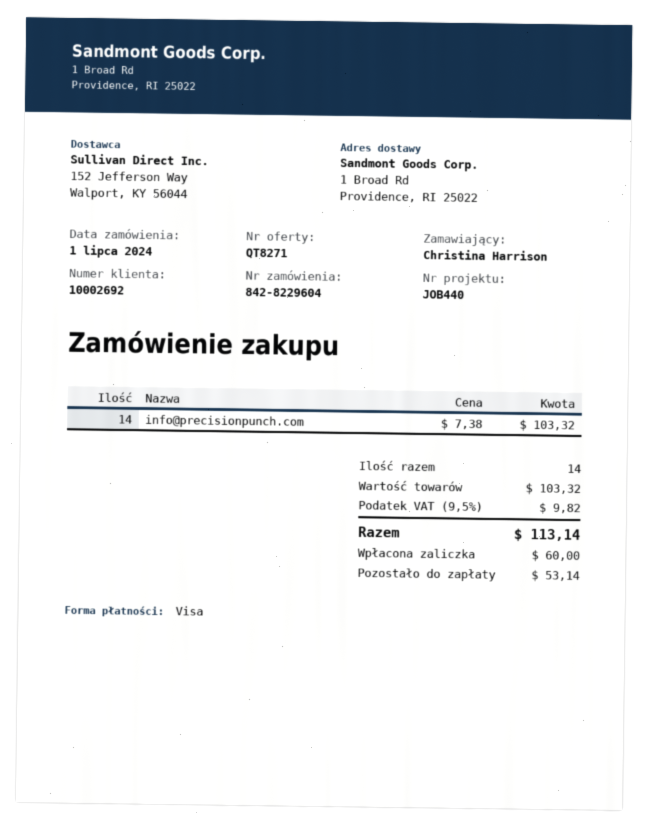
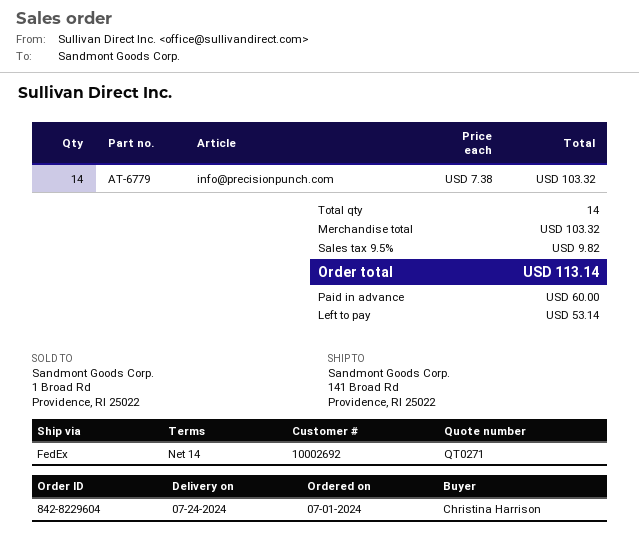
quote number: QT8271 -> QT0271
ship to: 1 Broad Rd, Providence, RI 25022 -> 141 Broad Rd, Providence, RI 25022

